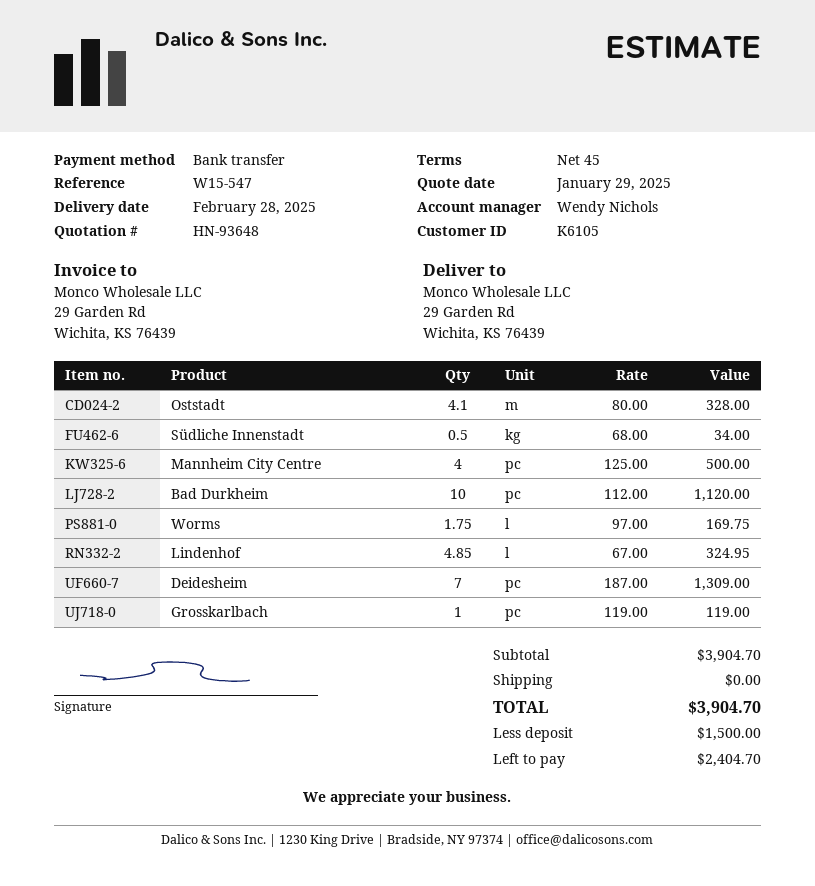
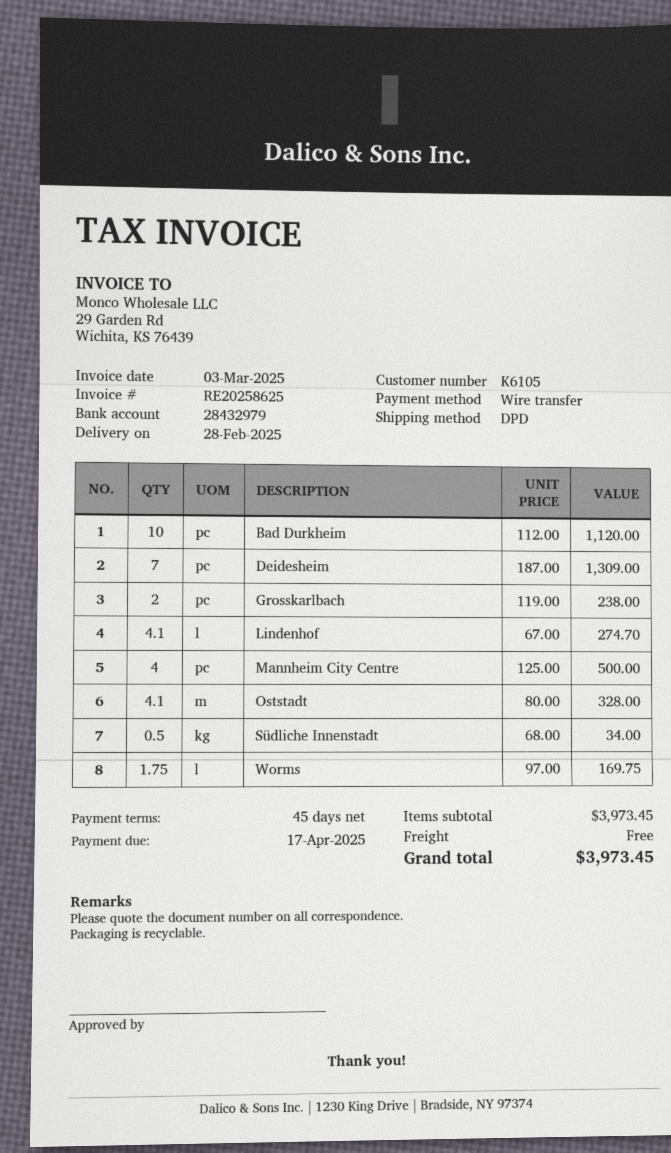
Lindenhof: 4.85 x 67.00 = 324.95 -> 4.1 x 67.00 = 274.70
Grosskarlbach: 1 x 119.00 = 119.00 -> 2 x 119.00 = 238.00
subtotal: 3904.70 -> 3973.45
total: 3904.70 -> 3973.45

